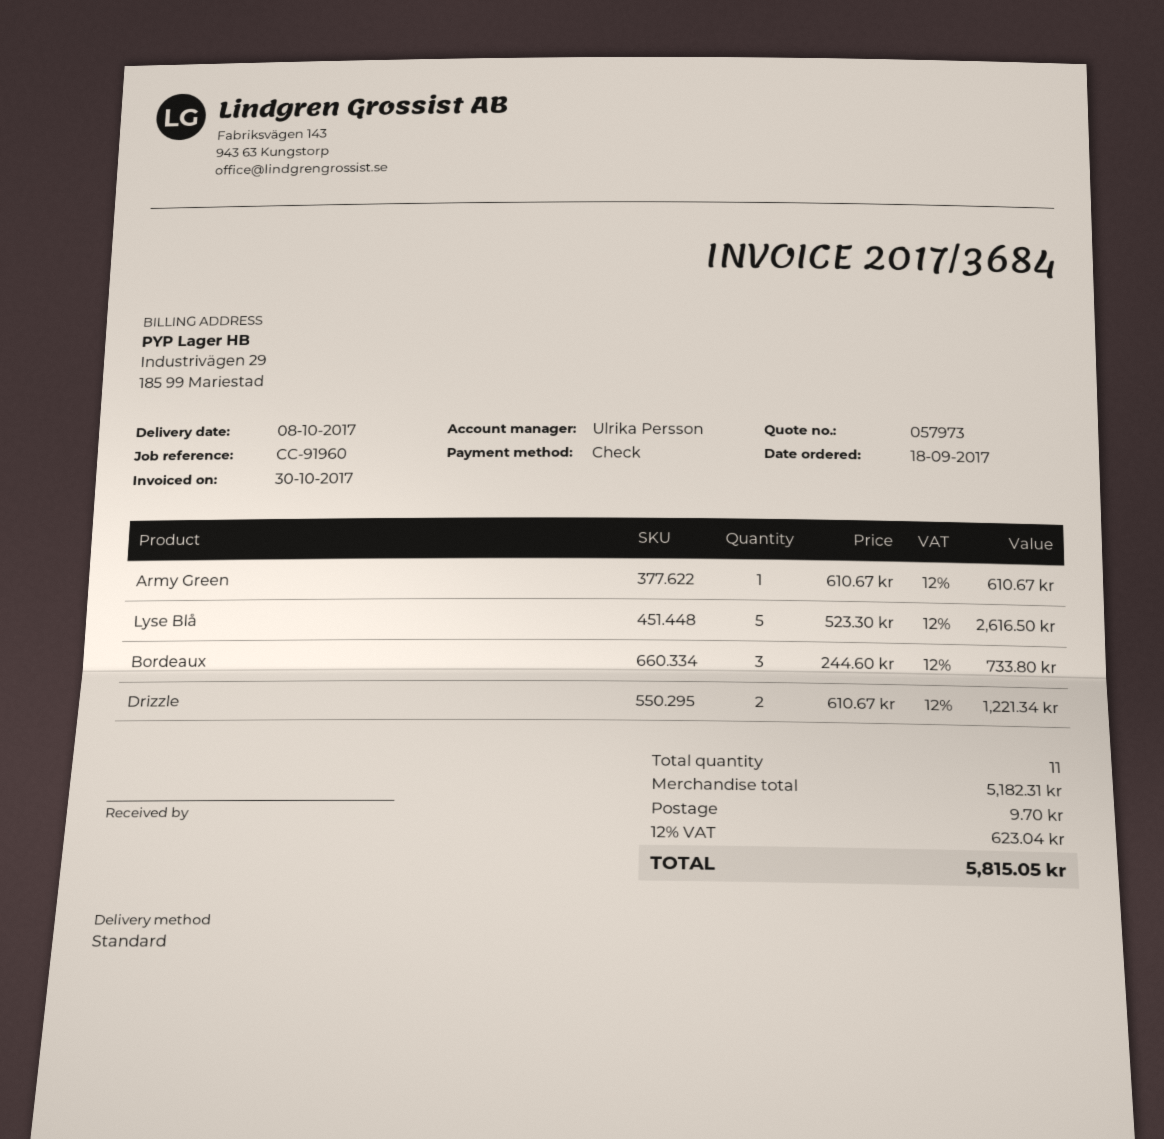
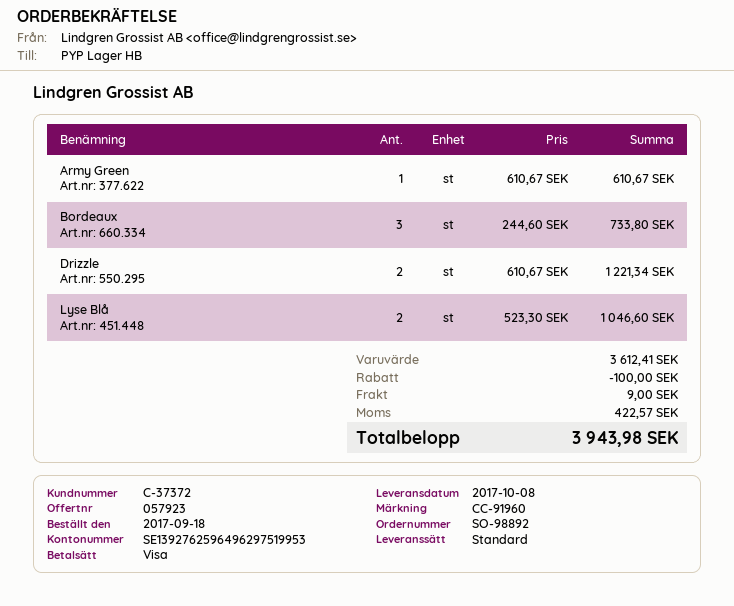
quote number: 057973 -> 057923
payment method: cheque -> Visa
Lyse Blå: 5 x 523.30 = 2616.50 -> 2 x 523.30 = 1046.60
subtotal: 5182.31 -> 3612.41
discount: none -> 100.00
shipping: 9.70 -> 9.00
tax: 623.04 -> 422.57
total: 5815.05 -> 3943.98

